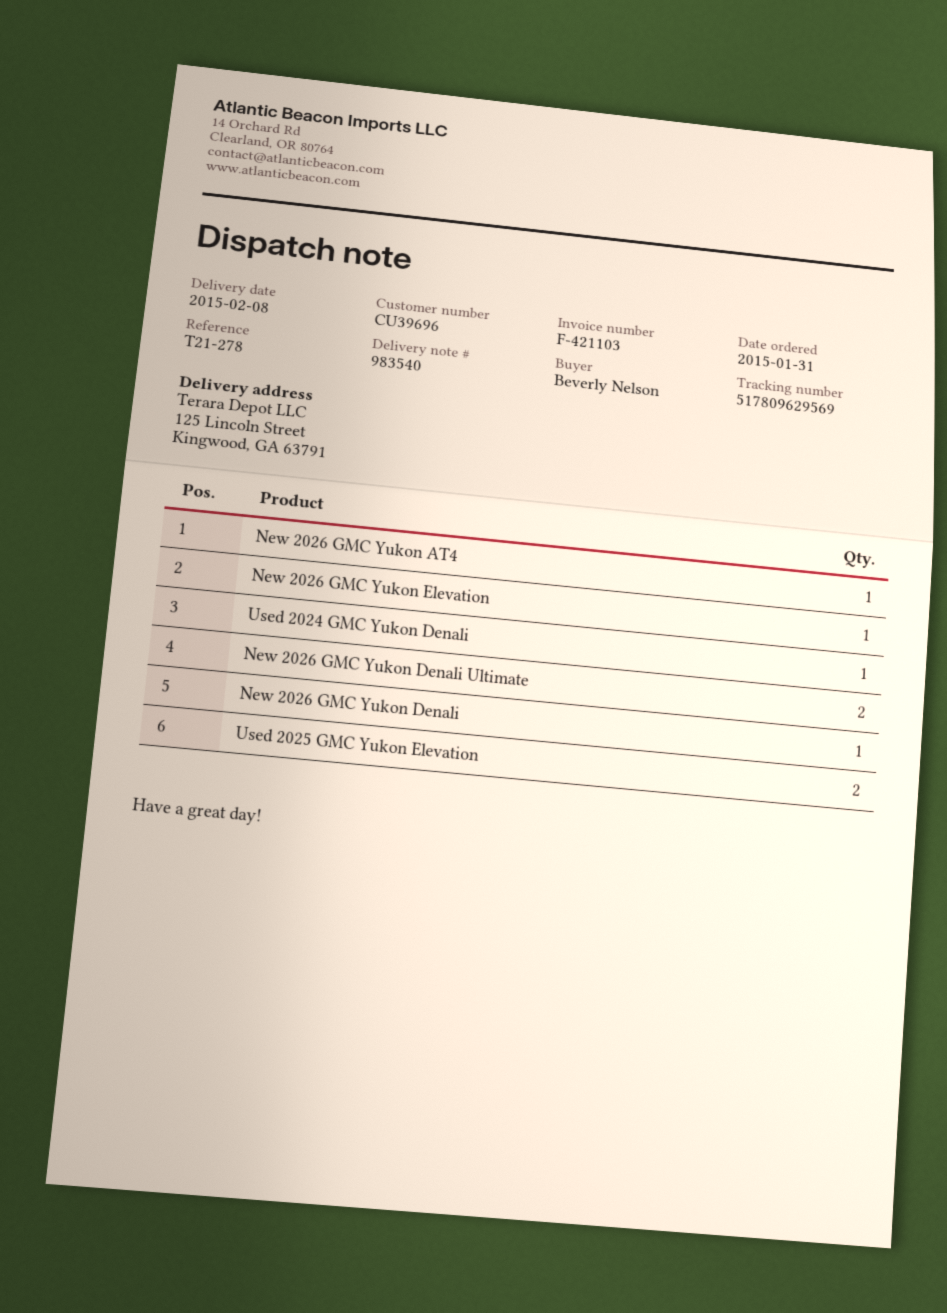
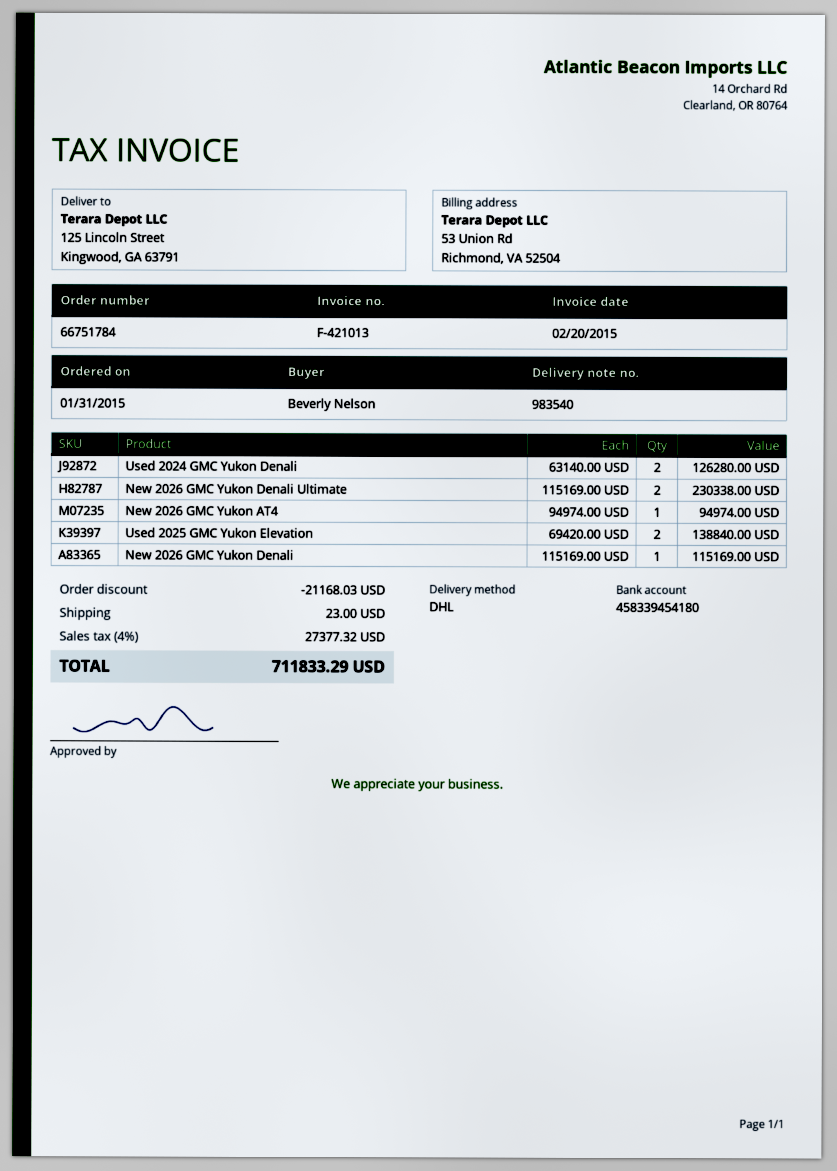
invoice number: F-421103 -> F-421013
New 2026 GMC Yukon Elevation: 1 -> none
Used 2024 GMC Yukon Denali: 1 -> 2

